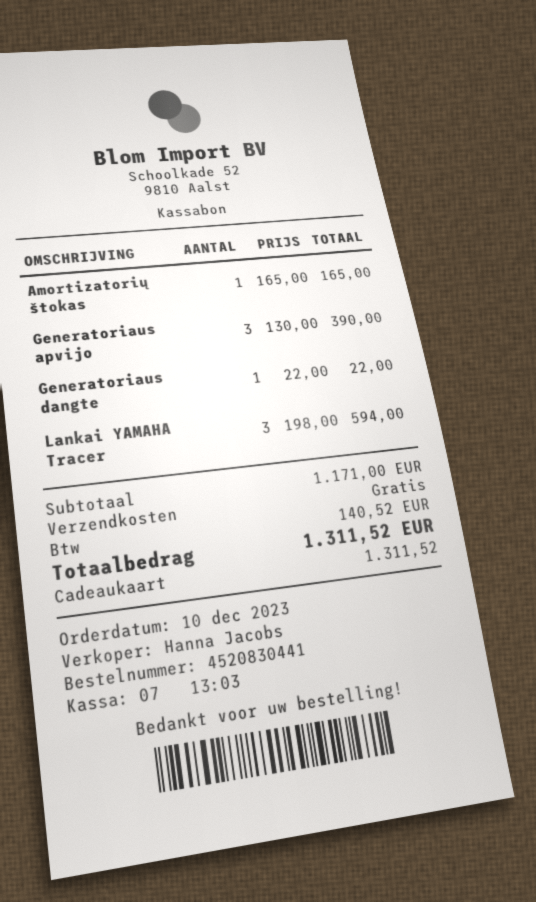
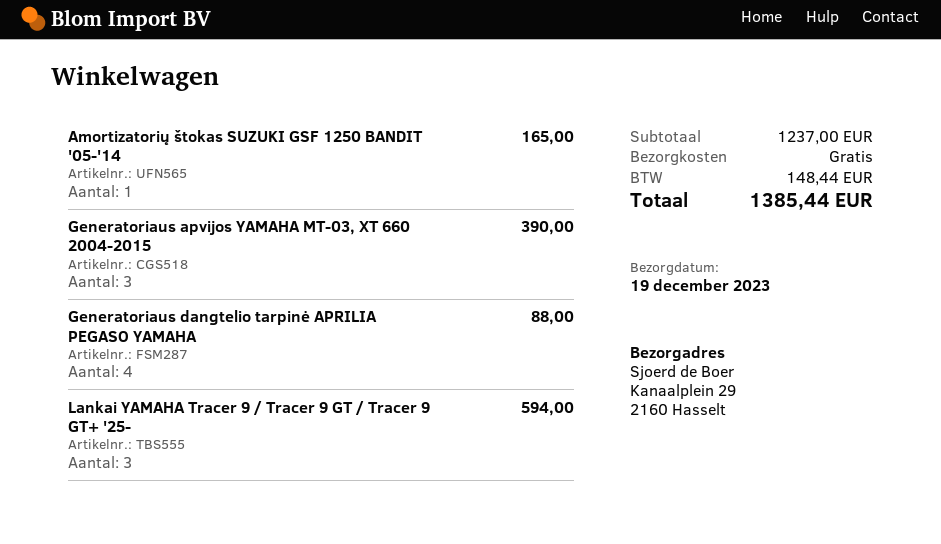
Generatoriaus dangte: 1 for 22.00 -> 4 for 88.00
subtotal: 1171.00 -> 1237.00
tax: 140.52 -> 148.44
total: 1311.52 -> 1385.44

